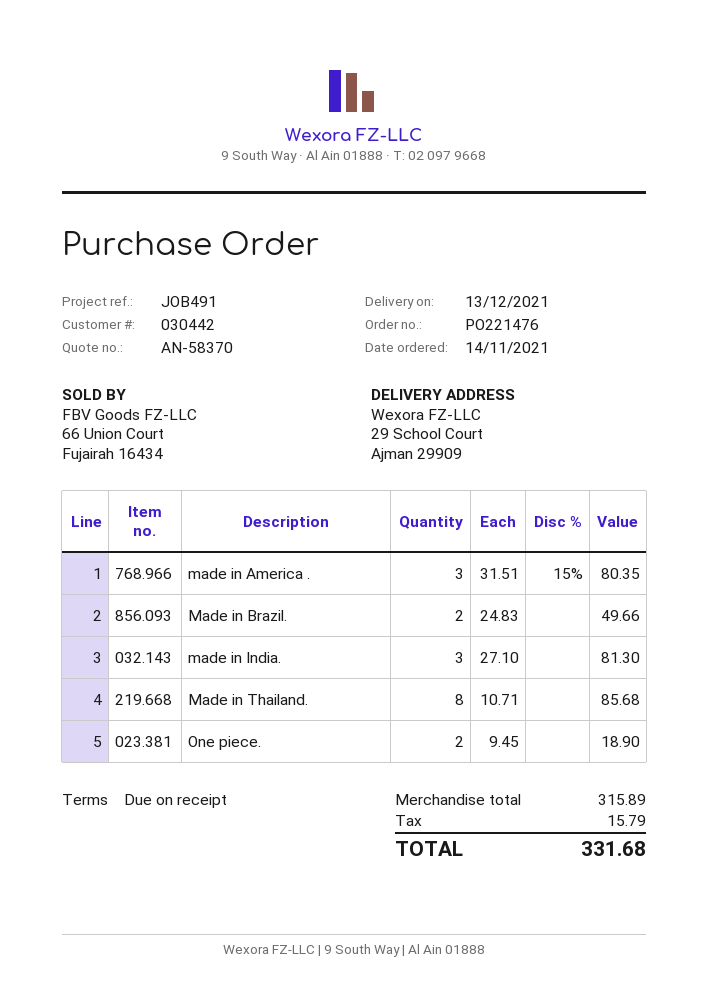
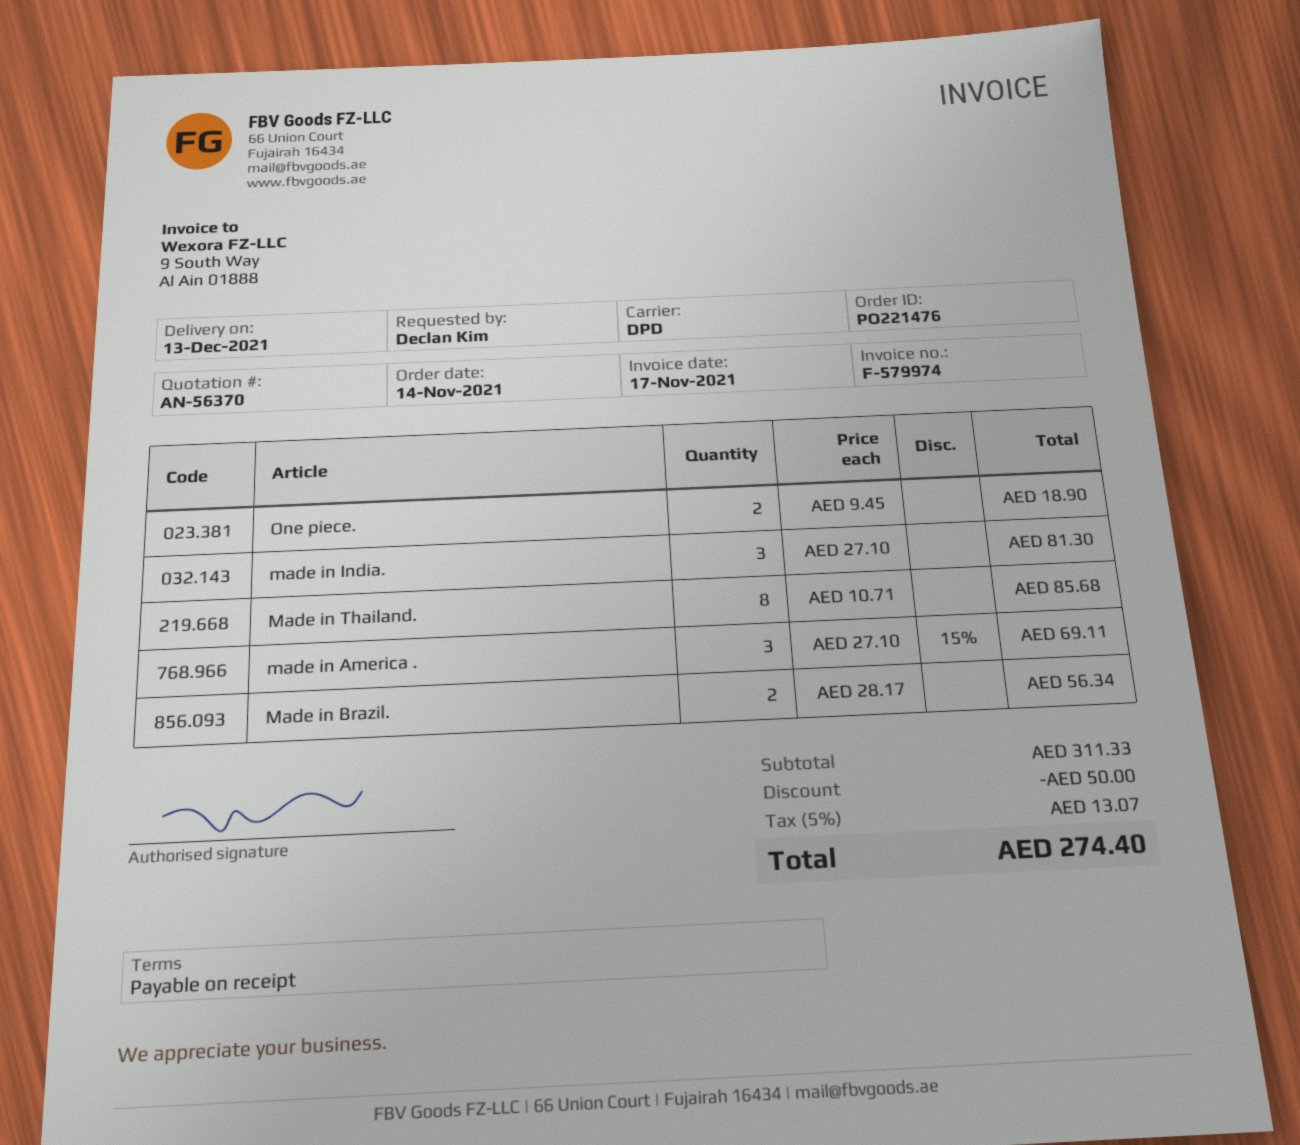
quote number: AN-58370 -> AN-56370
made in America .: 3 x 31.51 - 15% = 80.35 -> 3 x 27.10 - 15% = 69.11
Made in Brazil.: 2 x 24.83 = 49.66 -> 2 x 28.17 = 56.34
subtotal: 315.89 -> 311.33
discount: none -> 50.00
tax: 15.79 -> 13.07
total: 331.68 -> 274.40

